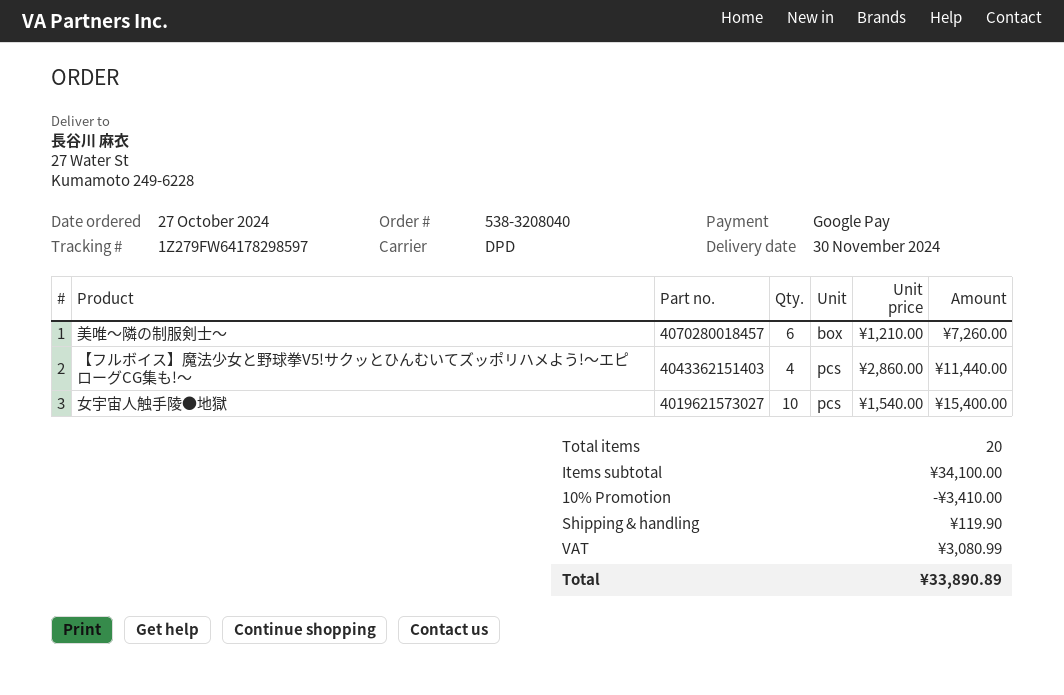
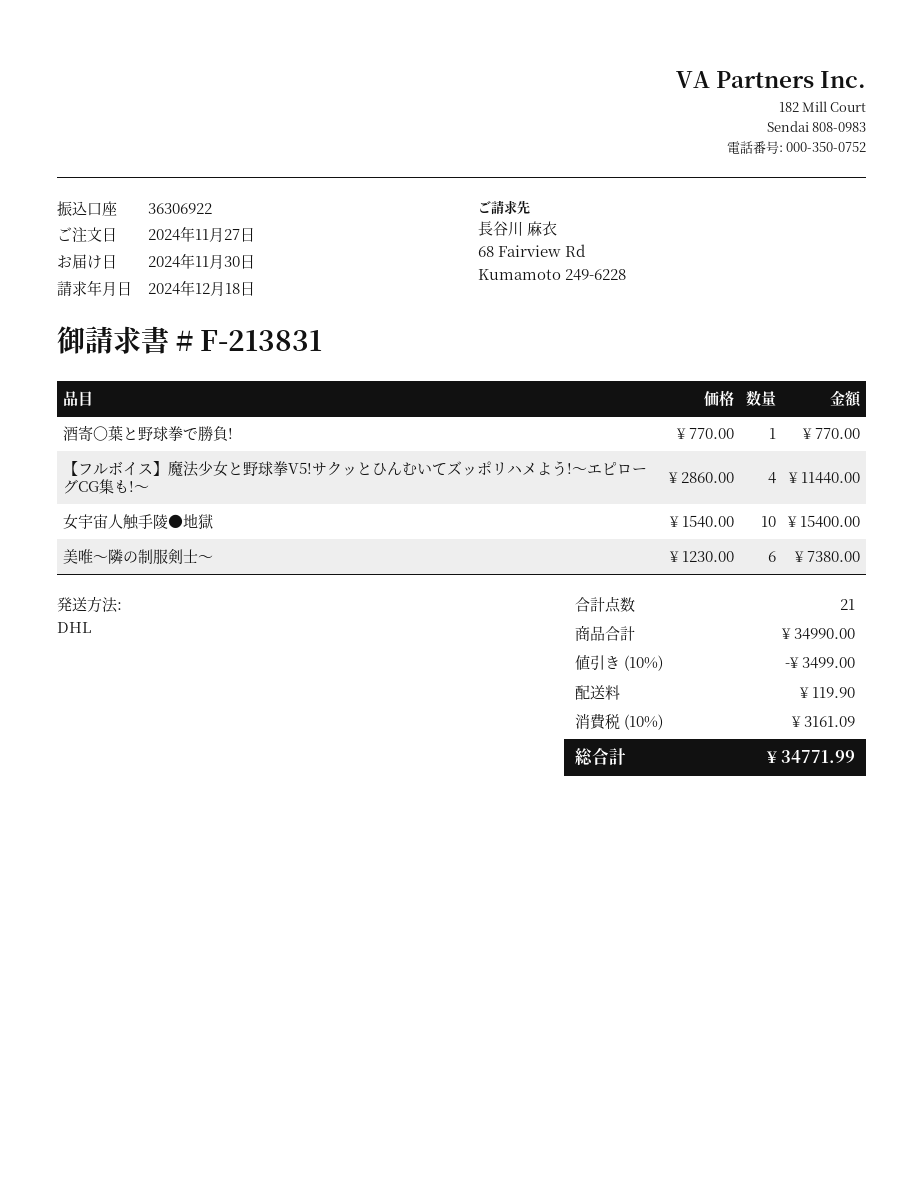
order date: 2024-10-27 -> 2024-11-27
shipping method: DPD -> DHL
美唯〜隣の制服剣士〜: 6 x 1210.00 = 7260.00 -> 6 x 1230.00 = 7380.00
酒寄〇葉と野球拳で勝負!: none -> 1 x 770.00 = 770.00
total quantity: 20 -> 21
subtotal: 34100.00 -> 34990.00
discount: 10% = 3410.00 -> 10% = 3499.00
tax: 3080.99 -> 3161.09
total: 33890.89 -> 34771.99

